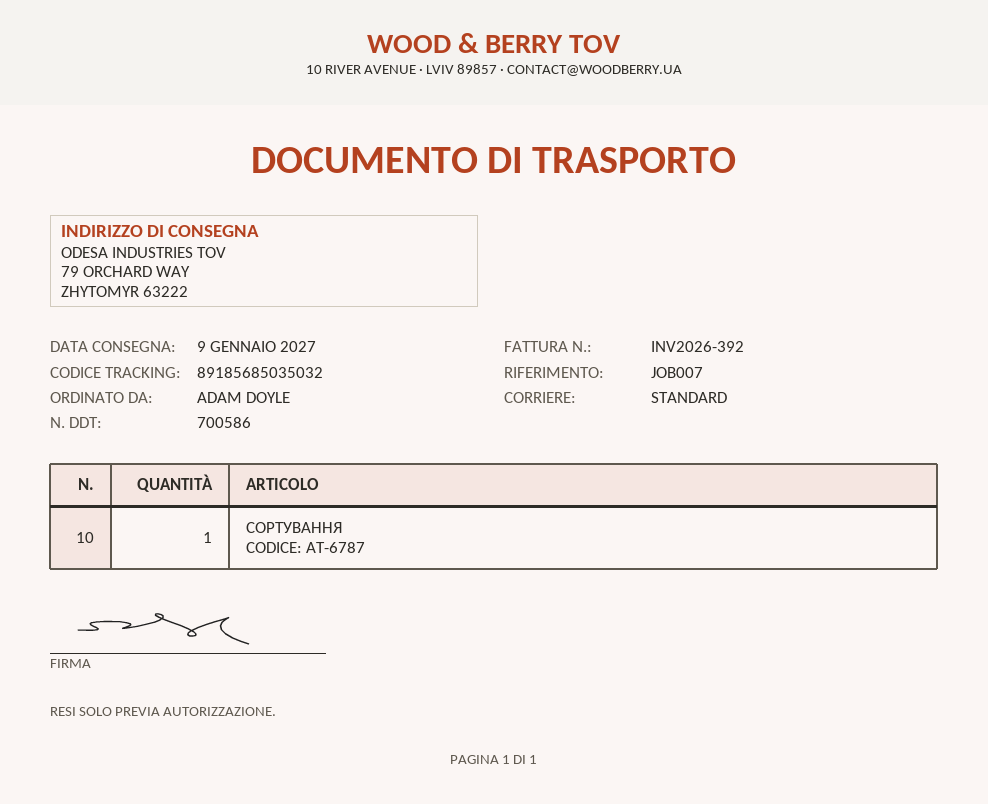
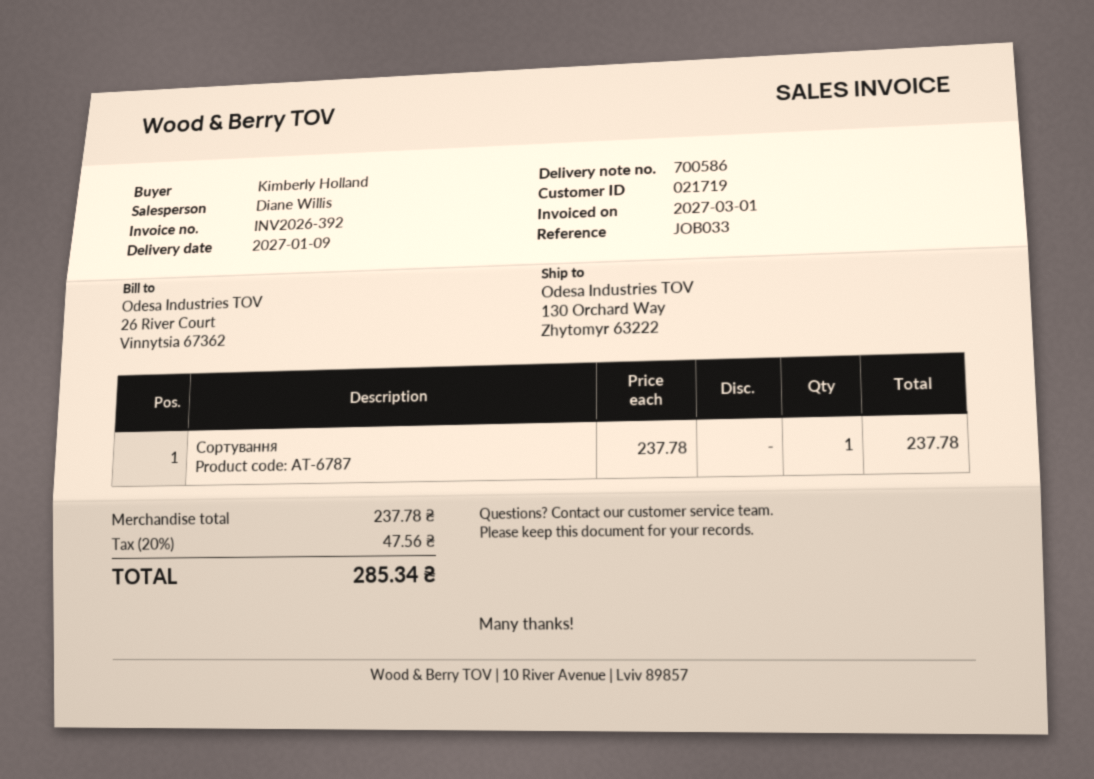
reference: JOB007 -> JOB033
ordered by: ADAM DOYLE -> Kimberly Holland
ship to: 79 ORCHARD WAY, ZHYTOMYR 63222 -> 130 Orchard Way, Zhytomyr 63222

